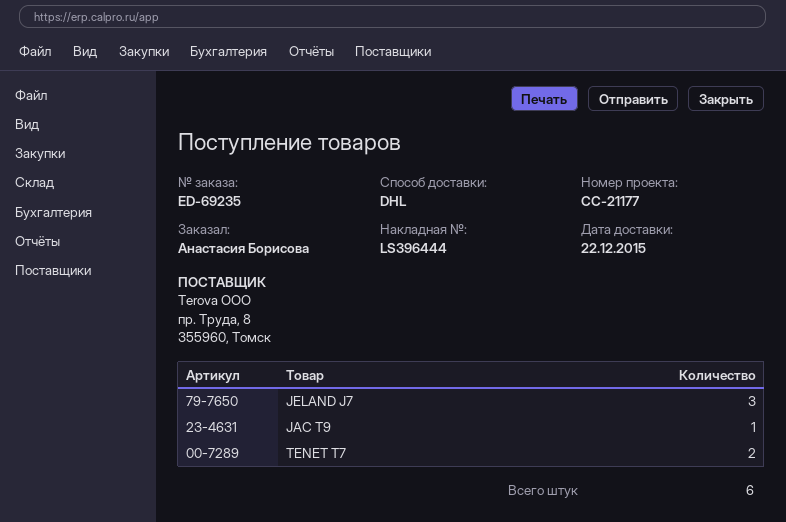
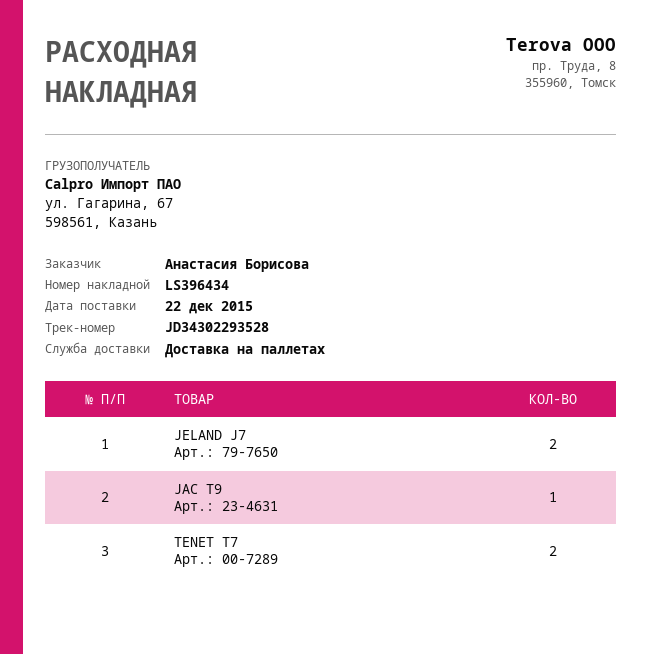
delivery note number: LS396444 -> LS396434
shipping method: DHL -> pallet freight
JELAND J7: 3 -> 2

